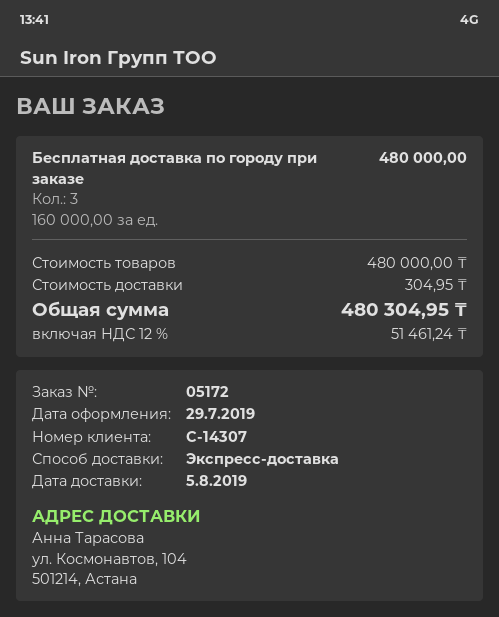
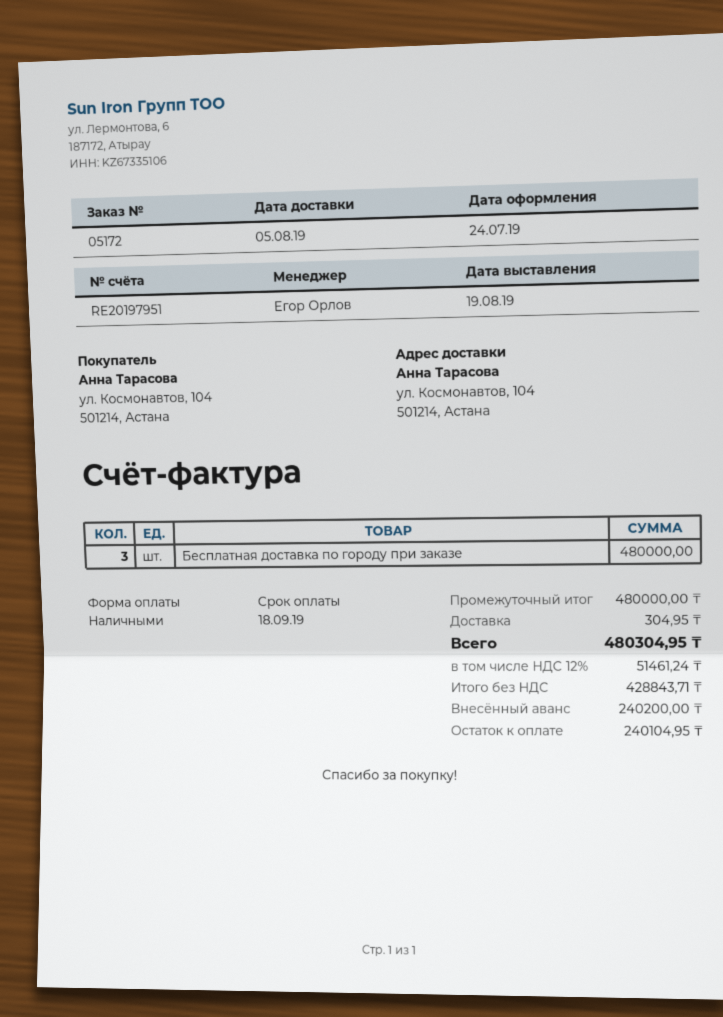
order date: 2019-07-29 -> 2019-07-24

